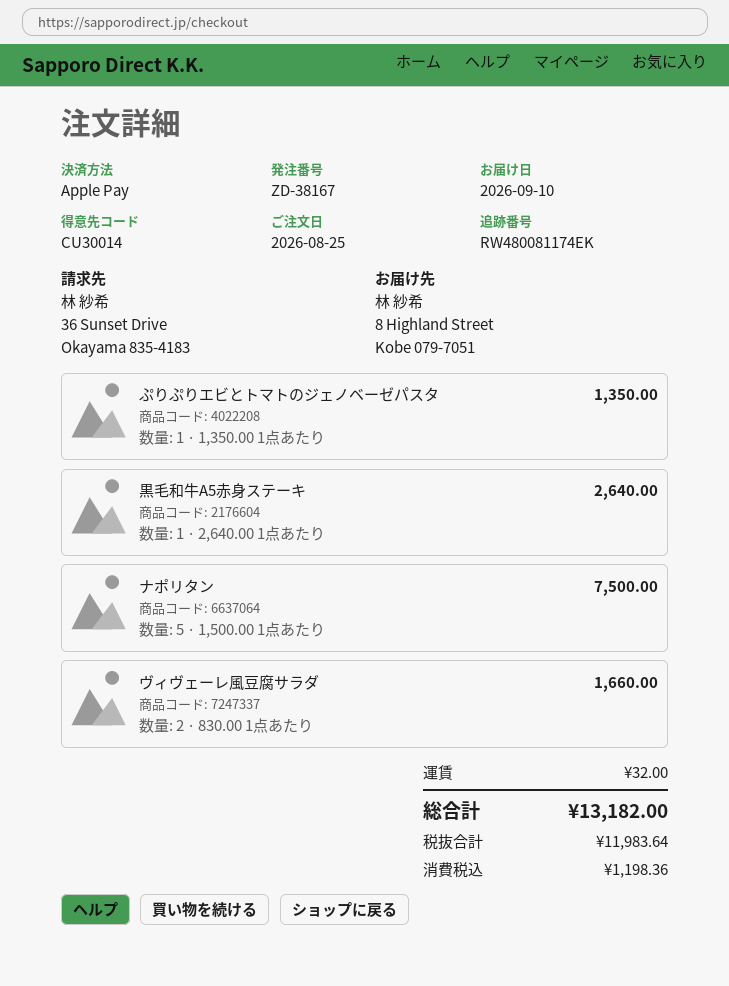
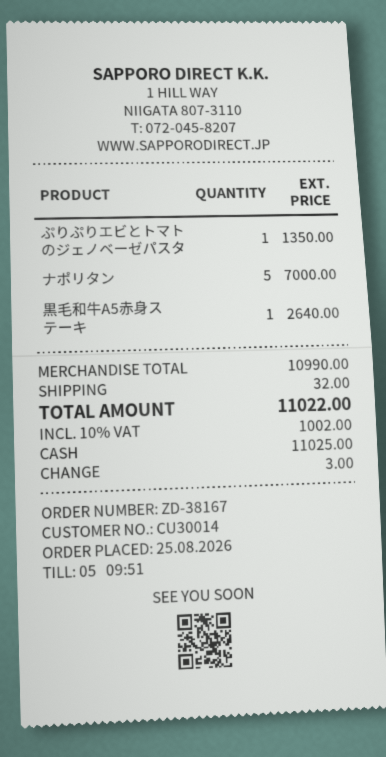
payment method: Apple Pay -> cash
ナポリタン: 5 for 7500.00 -> 5 for 7000.00
ヴィヴェーレ風豆腐サラダ: 2 for 1660.00 -> none
tax: 1198.36 -> 1002.00
total: 13182.00 -> 11022.00

